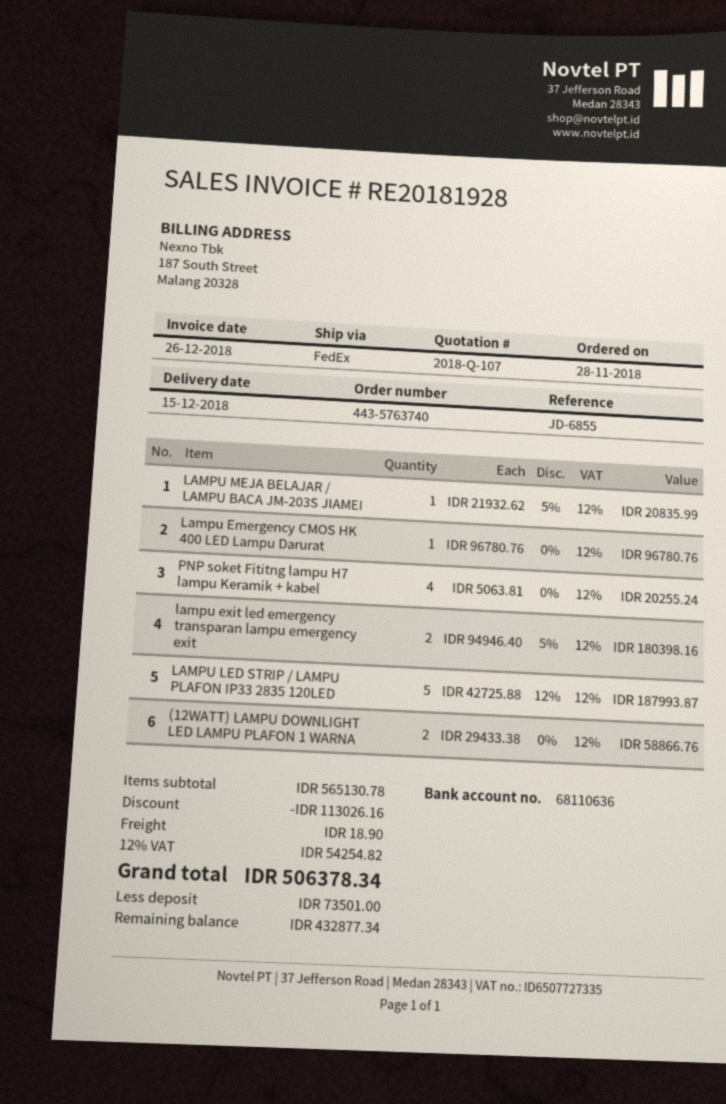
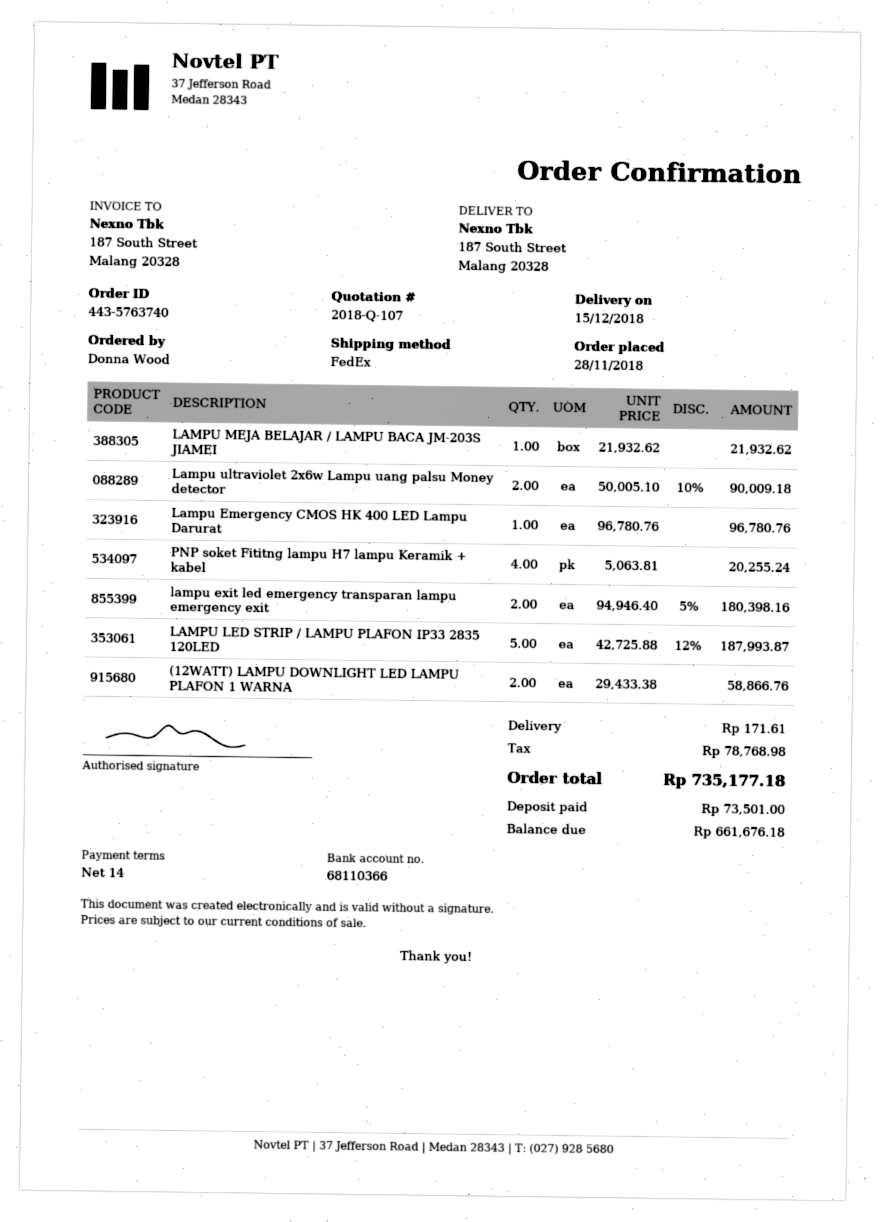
bank account: 68110636 -> 68110366
LAMPU MEJA BELAJAR / LAMPU BACA JM-203S JIAMEI: 1 x 21932.62 - 5% = 20835.99 -> 1 x 21932.62 = 21932.62
Lampu ultraviolet 2x6w Lampu uang palsu Money detector: none -> 2 x 50005.10 - 10% = 90009.18
discount: 113026.16 -> none
shipping: 18.90 -> 171.61
tax: 54254.82 -> 78768.98
total: 506378.34 -> 735177.18
balance: 432877.34 -> 661676.18

